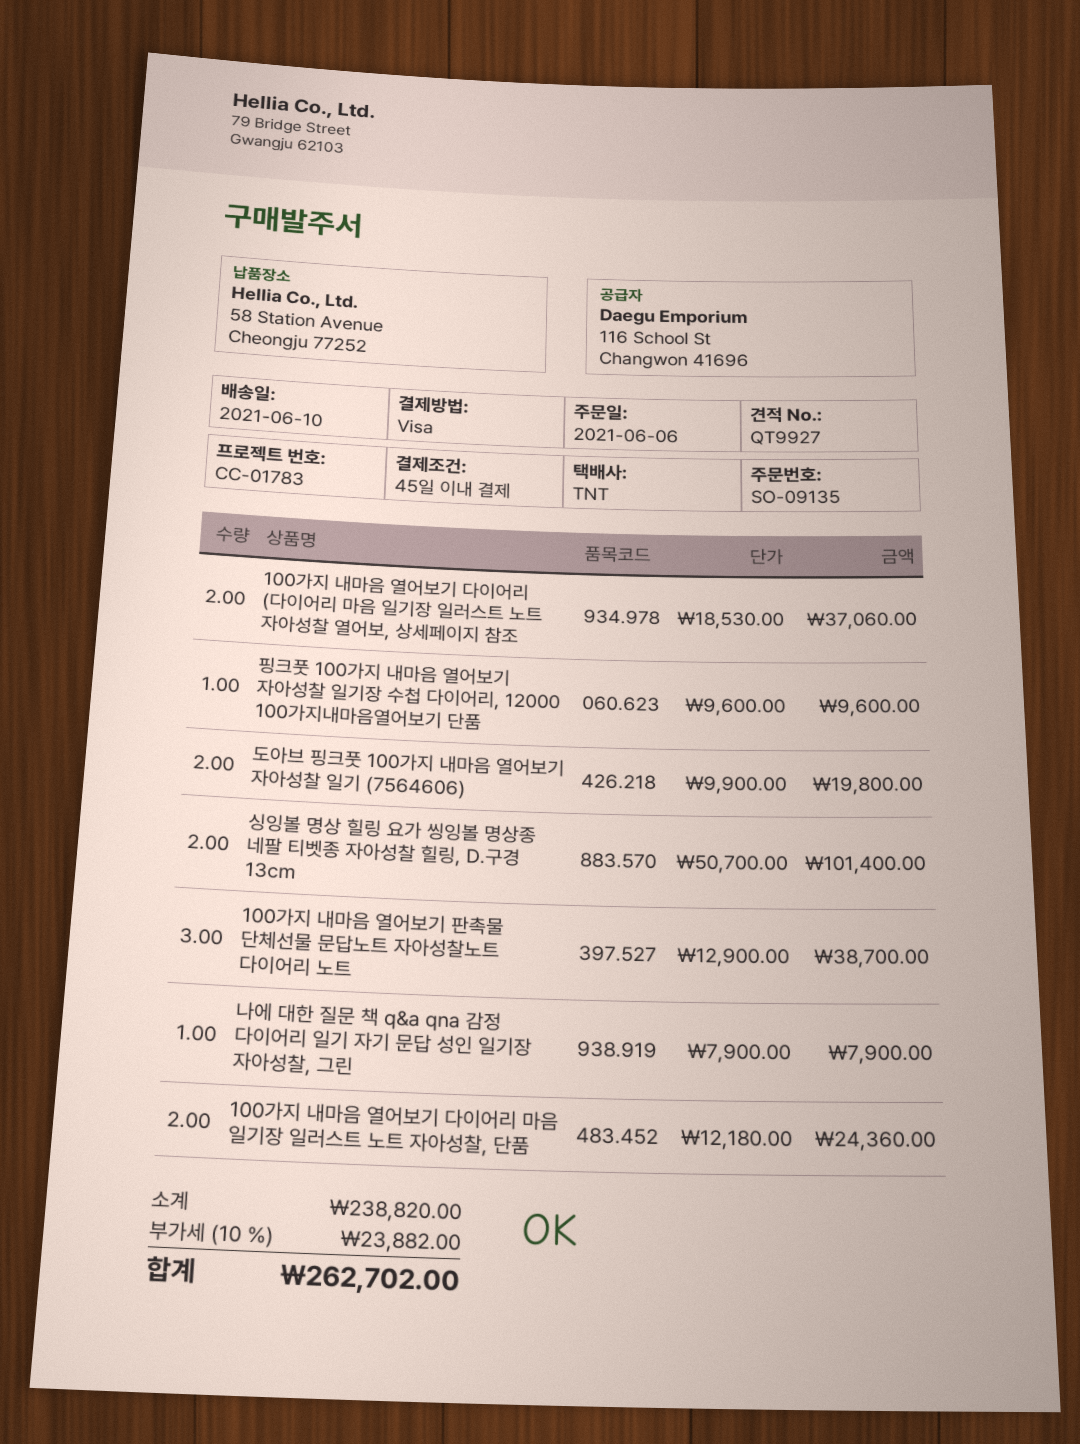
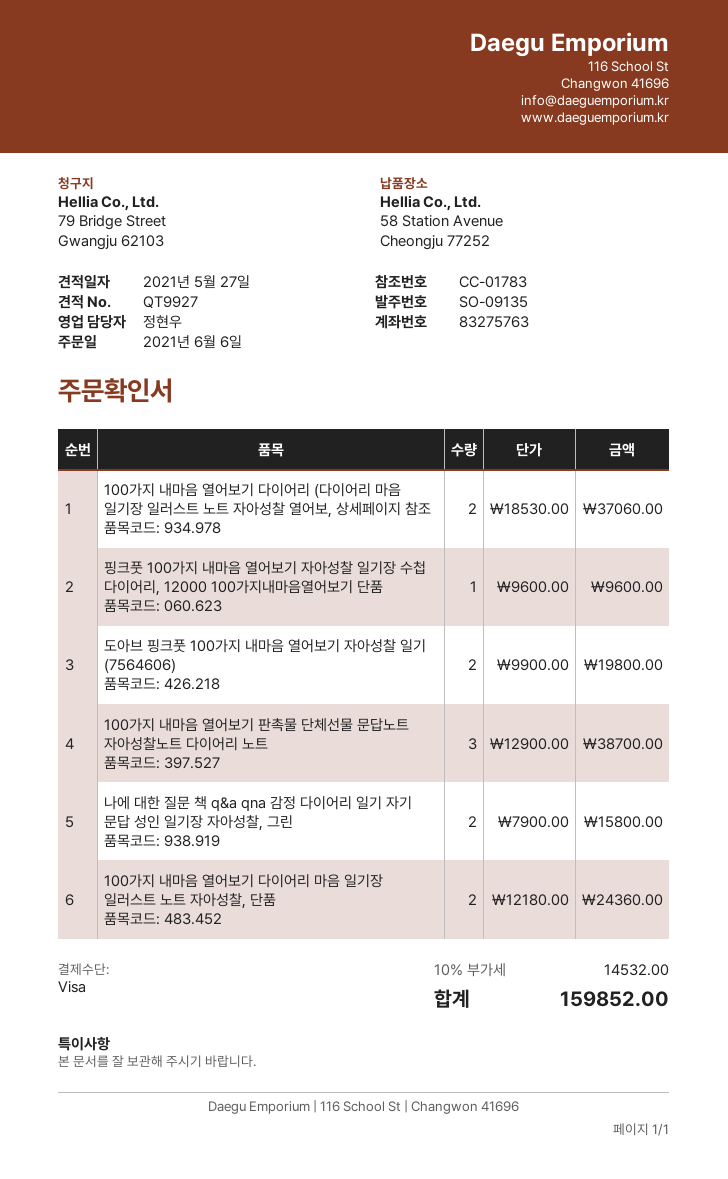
싱잉볼 명상 힐링 요가 씽잉볼 명상종 네팔 티벳종 자아성찰 힐링, D.구경 13cm: 2 x 50700.00 = 101400.00 -> none
나에 대한 질문 책 q&a qna 감정 다이어리 일기 자기 문답 성인 일기장 자아성찰, 그린: 1 x 7900.00 = 7900.00 -> 2 x 7900.00 = 15800.00
tax: 10% = 23882.00 -> 10% = 14532.00
total: 262702.00 -> 159852.00

